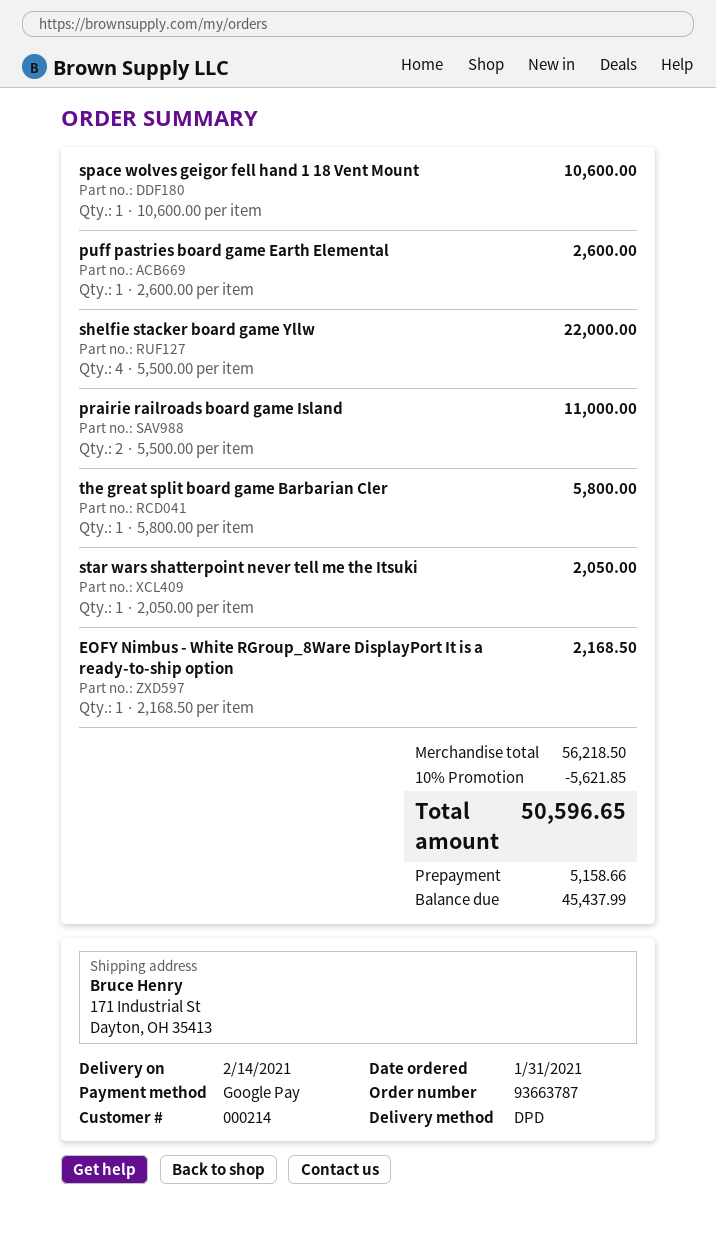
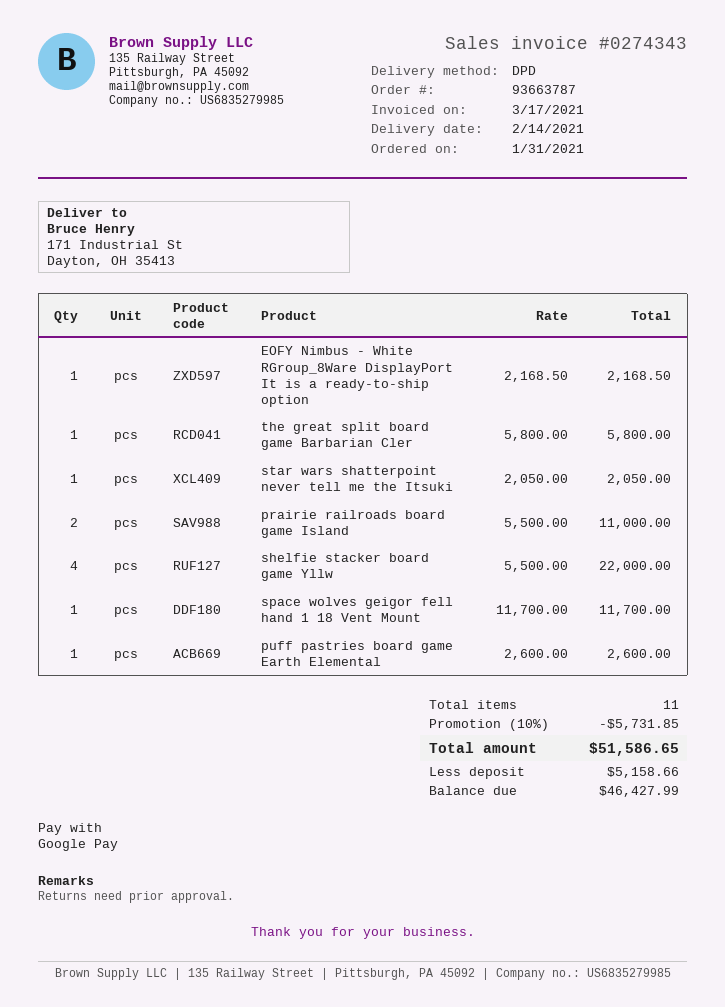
space wolves geigor fell hand 1 18 Vent Mount: 1 x 10600.00 = 10600.00 -> 1 x 11700.00 = 11700.00
discount: 10% = 5621.85 -> 10% = 5731.85
total: 50596.65 -> 51586.65
balance: 45437.99 -> 46427.99

